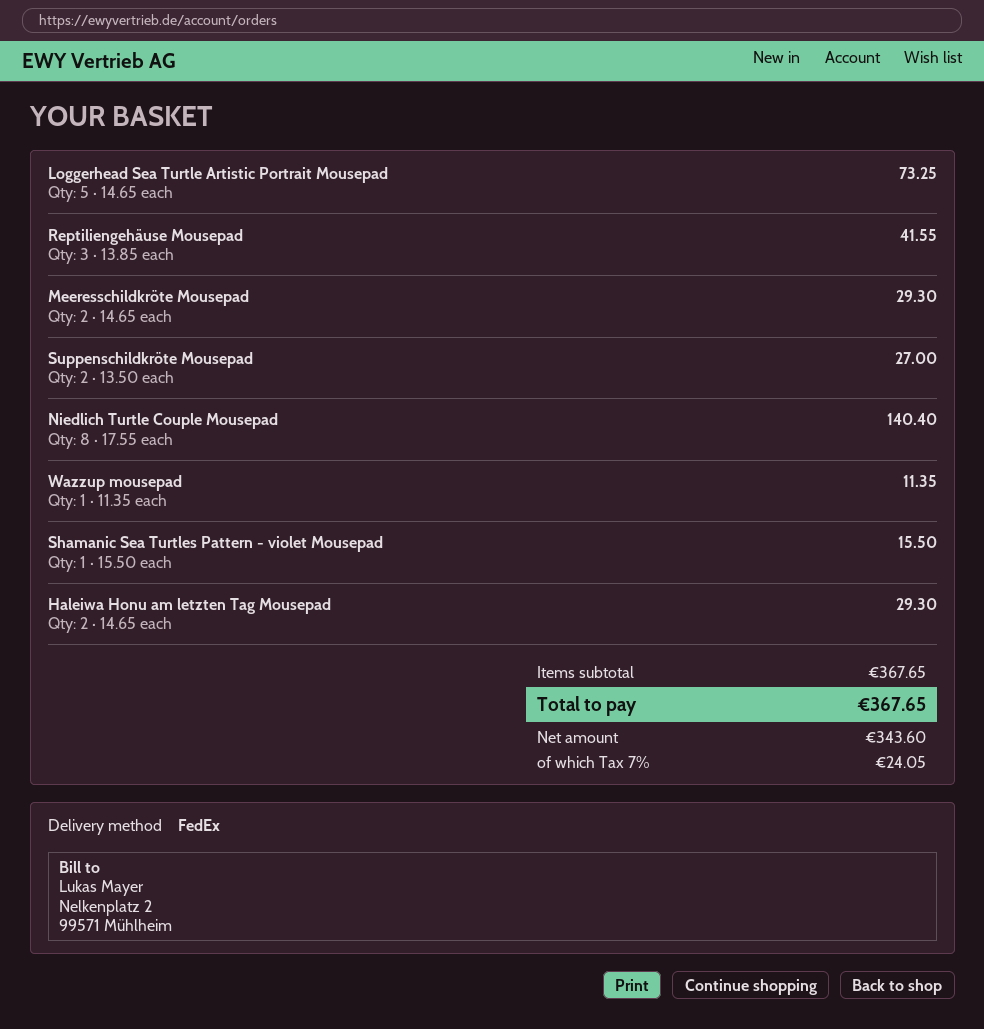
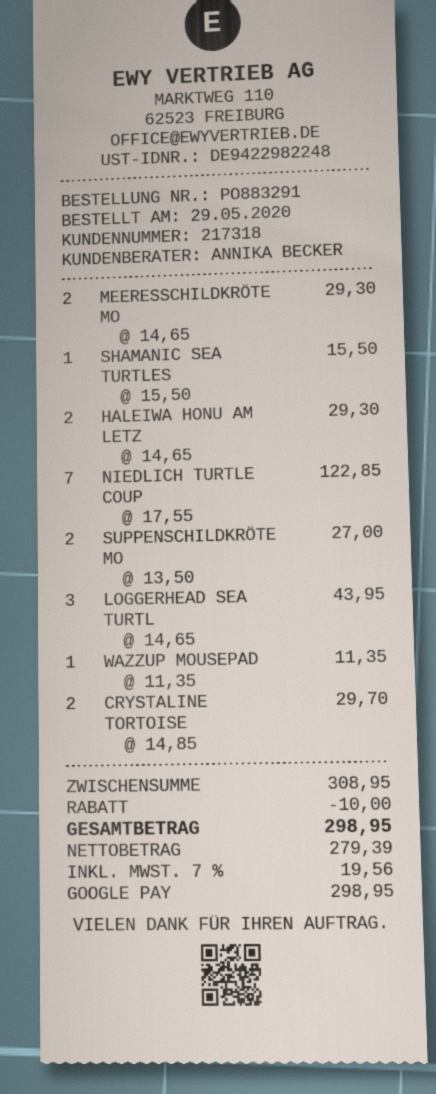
Loggerhead Sea Turtle Artistic Portrait Mousepad: 5 x 14.65 = 73.25 -> 3 x 14.65 = 43.95
Reptiliengehäuse Mousepad: 3 x 13.85 = 41.55 -> none
Niedlich Turtle Couple Mousepad: 8 x 17.55 = 140.40 -> 7 x 17.55 = 122.85
CRYSTALINE TORTOISE: none -> 2 x 14.85 = 29.70
subtotal: 367.65 -> 308.95
discount: none -> 10.00
net: 343.60 -> 279.39
tax: 7% = 24.05 -> 7% = 19.56
total: 367.65 -> 298.95

